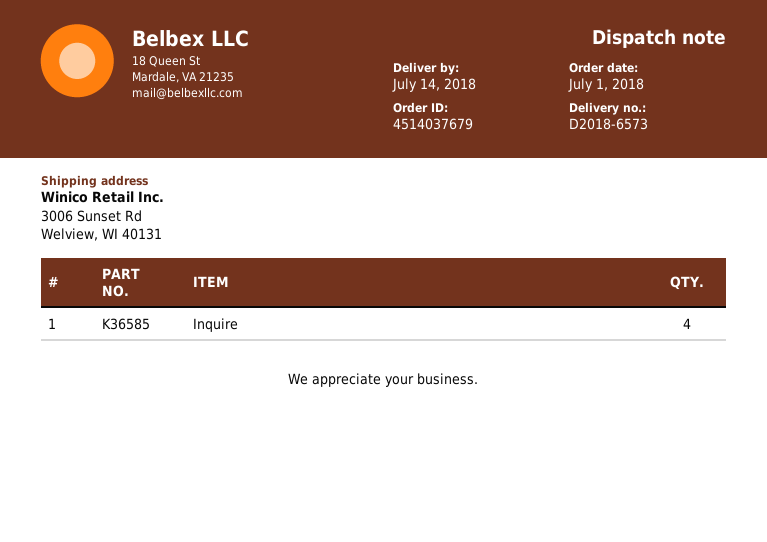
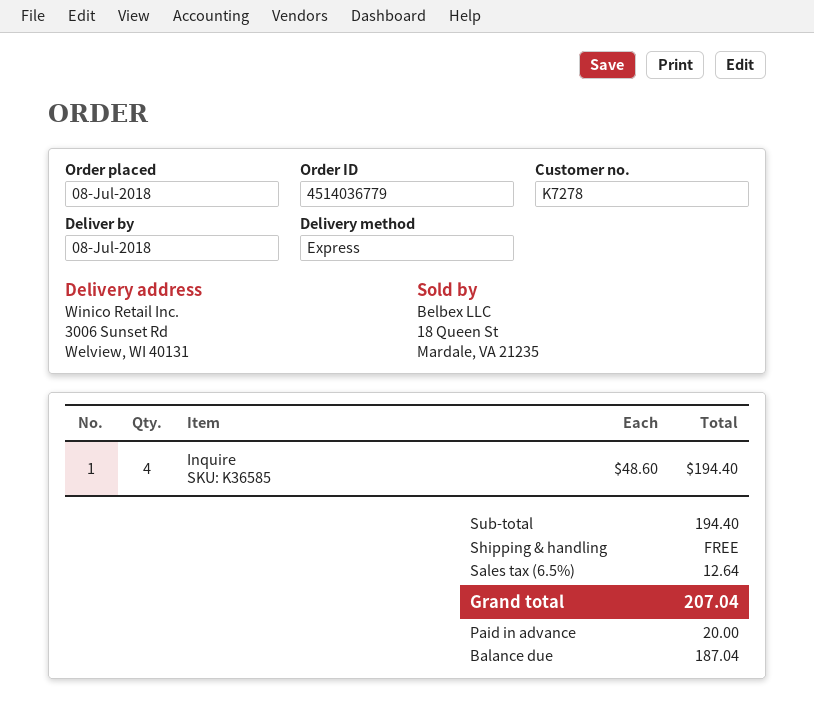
order number: 4514037679 -> 4514036779
order date: 2018-07-01 -> 2018-07-08
delivery date: 2018-07-14 -> 2018-07-08

